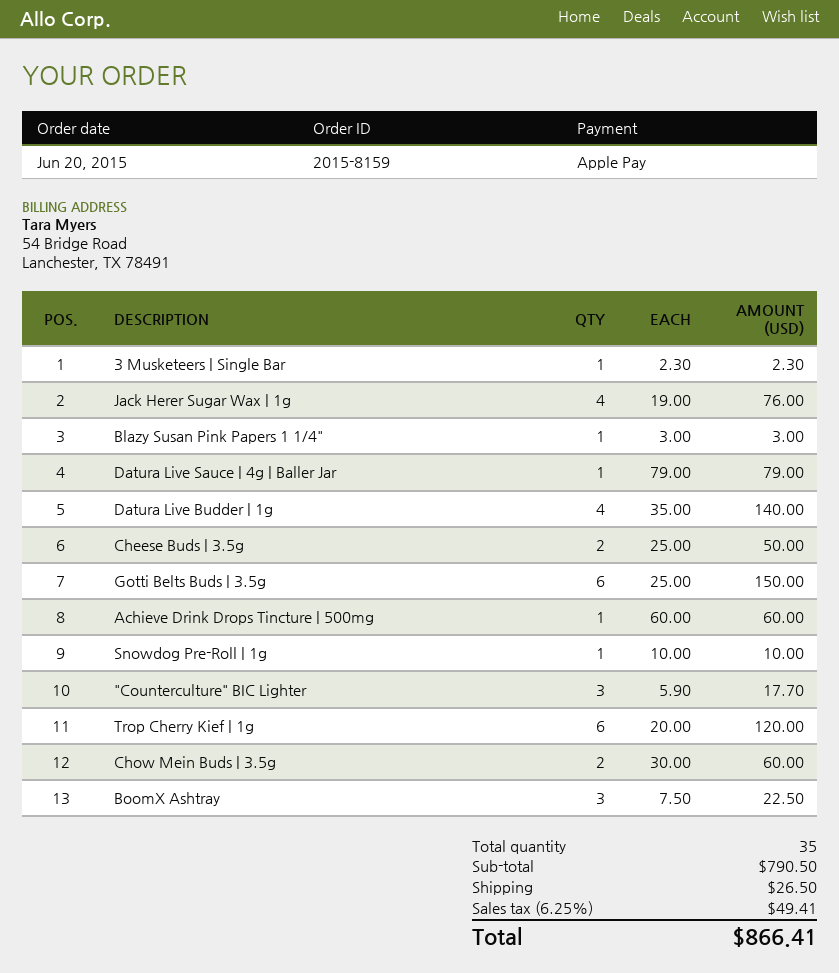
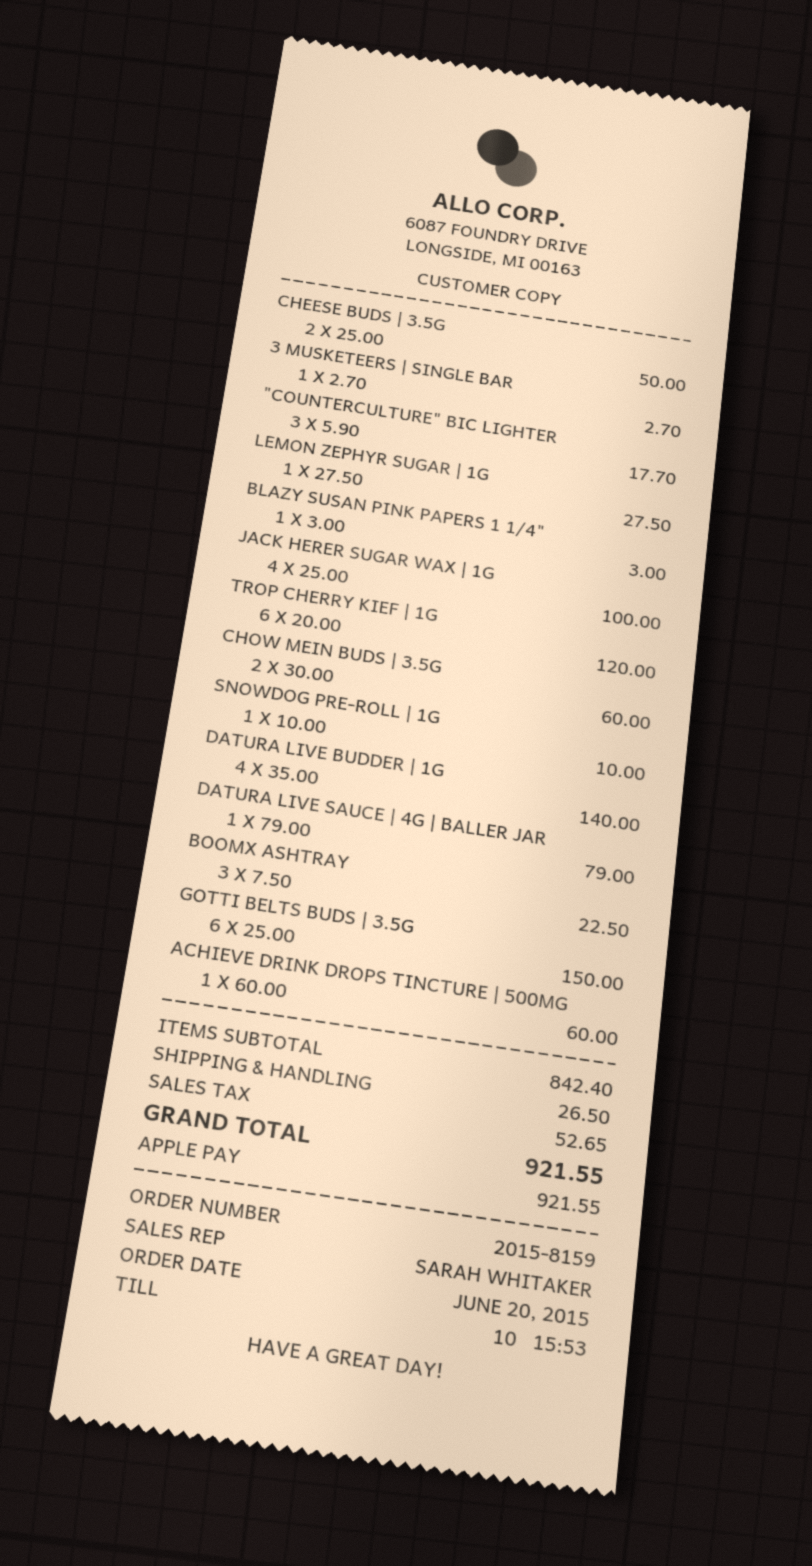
3 Musketeers | Single Bar: 1 x 2.30 = 2.30 -> 1 x 2.70 = 2.70
Jack Herer Sugar Wax | 1g: 4 x 19.00 = 76.00 -> 4 x 25.00 = 100.00
LEMON ZEPHYR SUGAR | 1G: none -> 1 x 27.50 = 27.50
subtotal: 790.50 -> 842.40
tax: 49.41 -> 52.65
total: 866.41 -> 921.55

